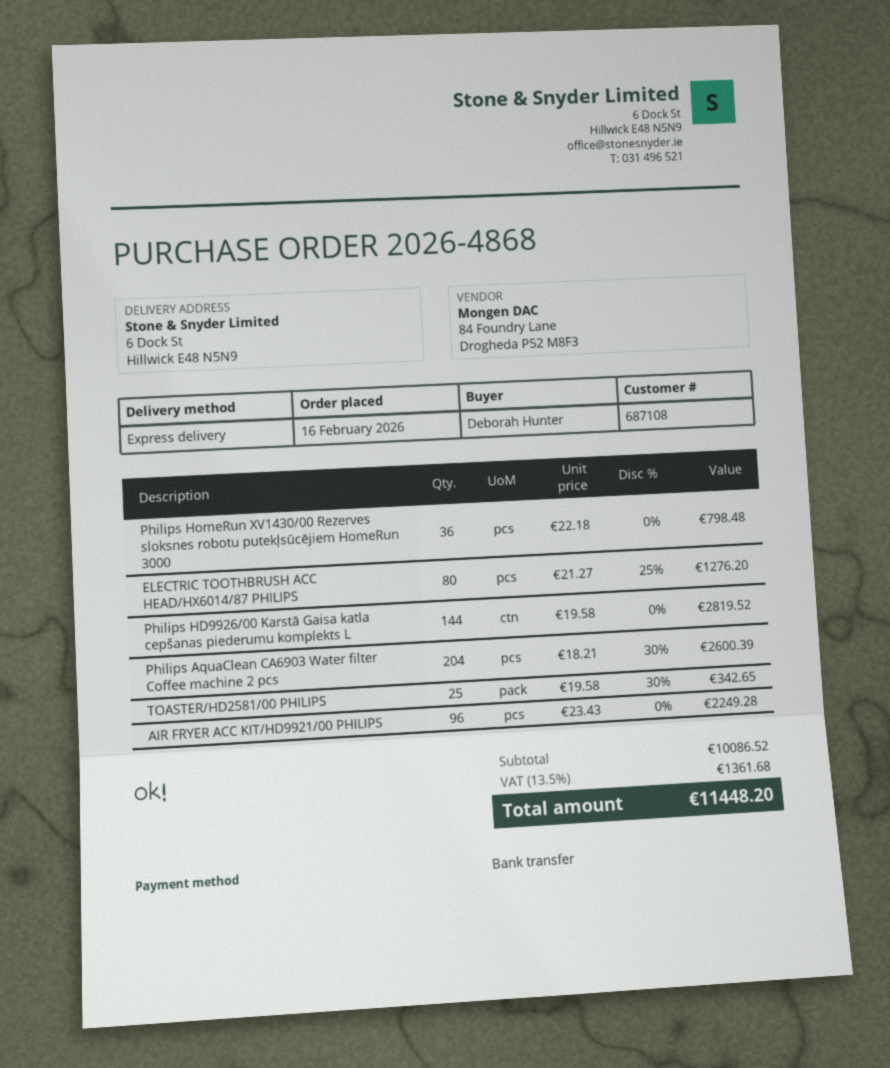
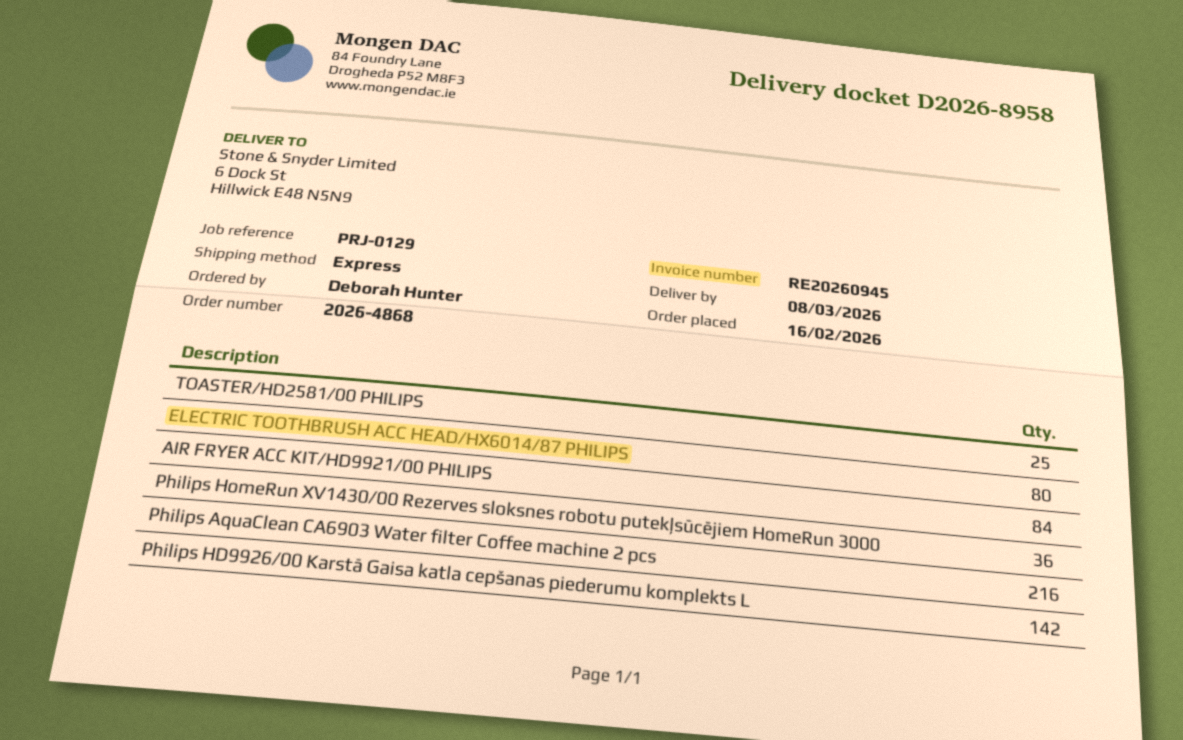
Philips HD9926/00 Karstā Gaisa katla cepšanas piederumu komplekts L: 144 -> 142
Philips AquaClean CA6903 Water filter Coffee machine 2 pcs: 204 -> 216
AIR FRYER ACC KIT/HD9921/00 PHILIPS: 96 -> 84

